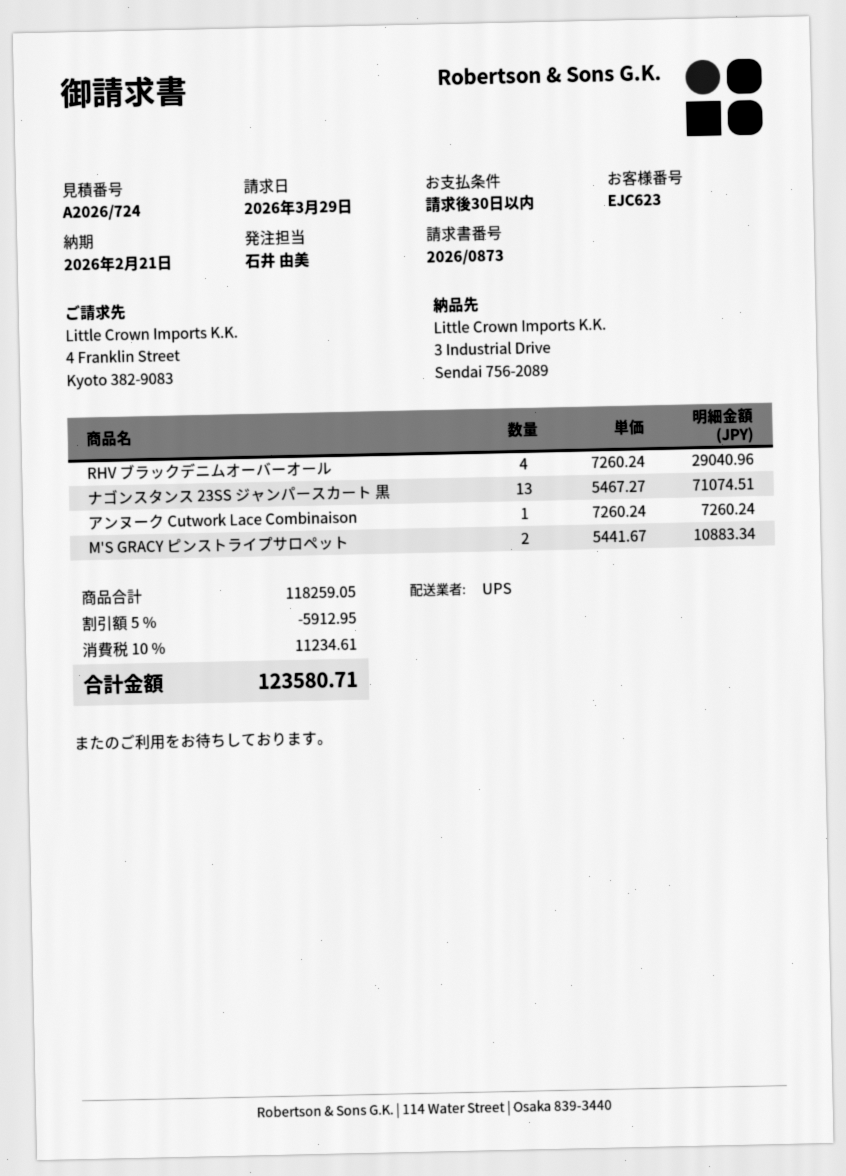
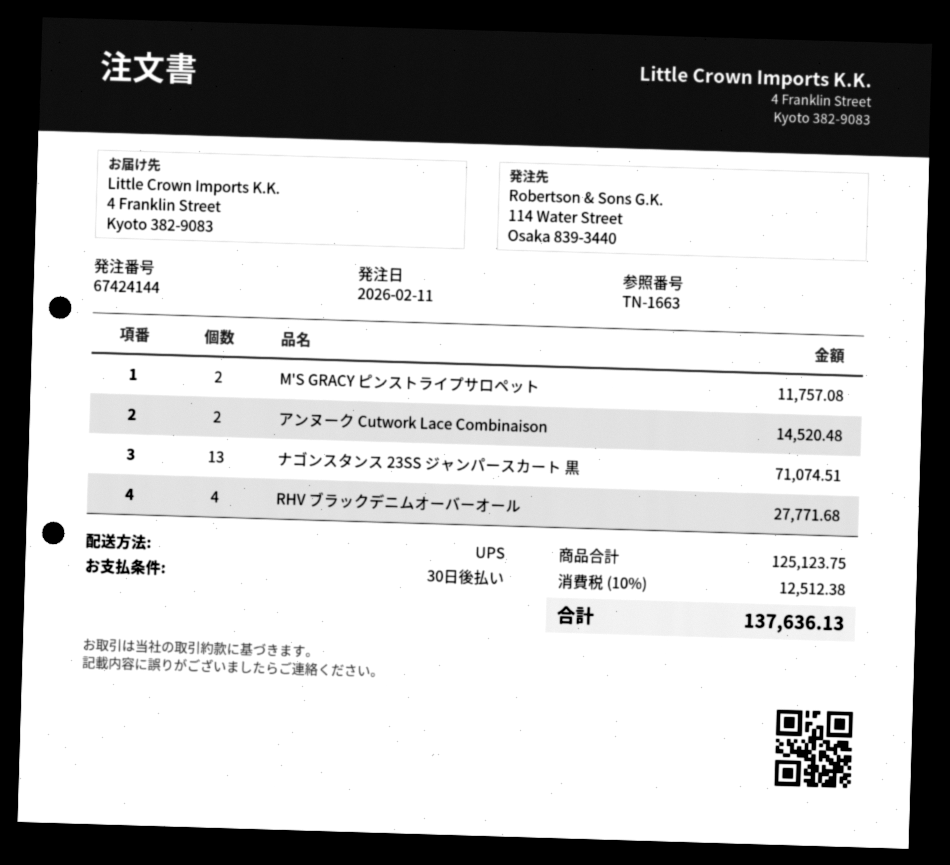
ship to: 3 Industrial Drive, Sendai 756-2089 -> 4 Franklin Street, Kyoto 382-9083
RHV ブラックデニムオーバーオール: 4 for 29040.96 -> 4 for 27771.68
アンヌーク Cutwork Lace Combinaison: 1 for 7260.24 -> 2 for 14520.48
M'S GRACY ピンストライプサロペット: 2 for 10883.34 -> 2 for 11757.08
subtotal: 118259.05 -> 125123.75
discount: 5% = 5912.95 -> none
tax: 10% = 11234.61 -> 10% = 12512.38
total: 123580.71 -> 137636.13

